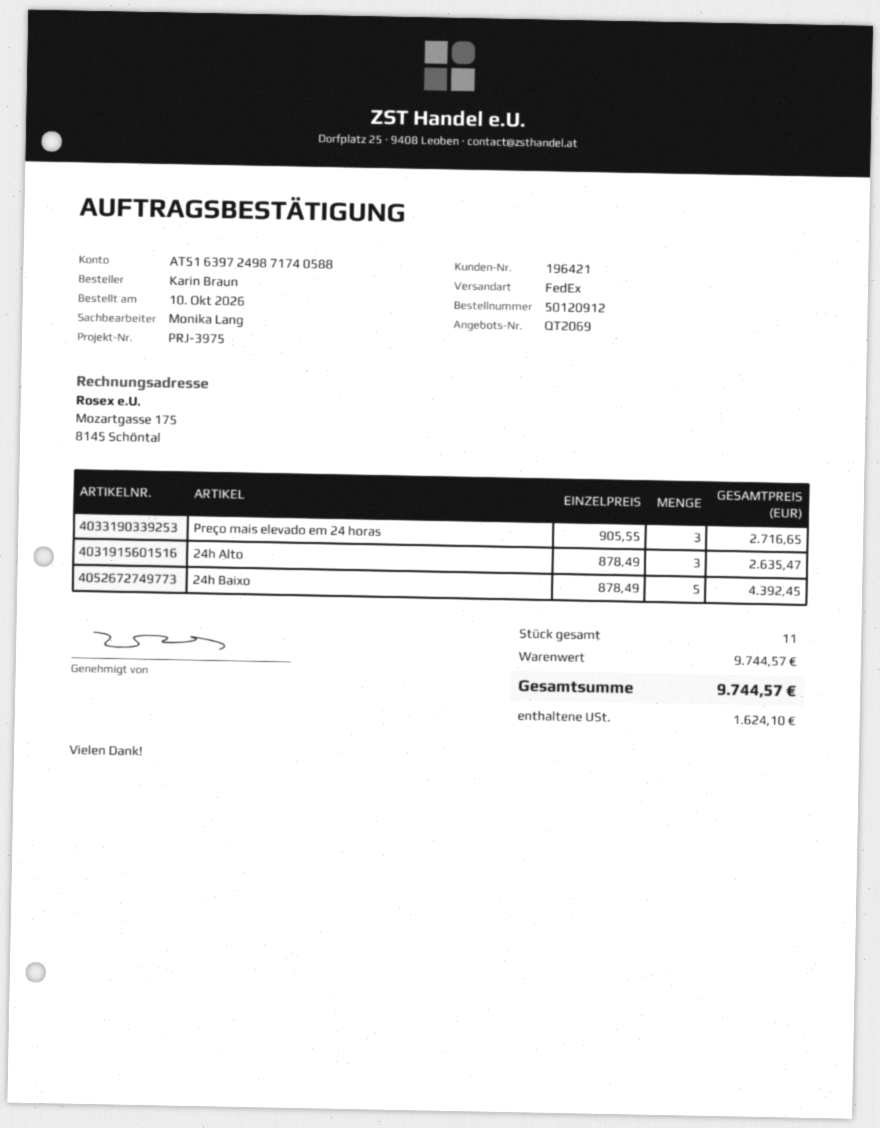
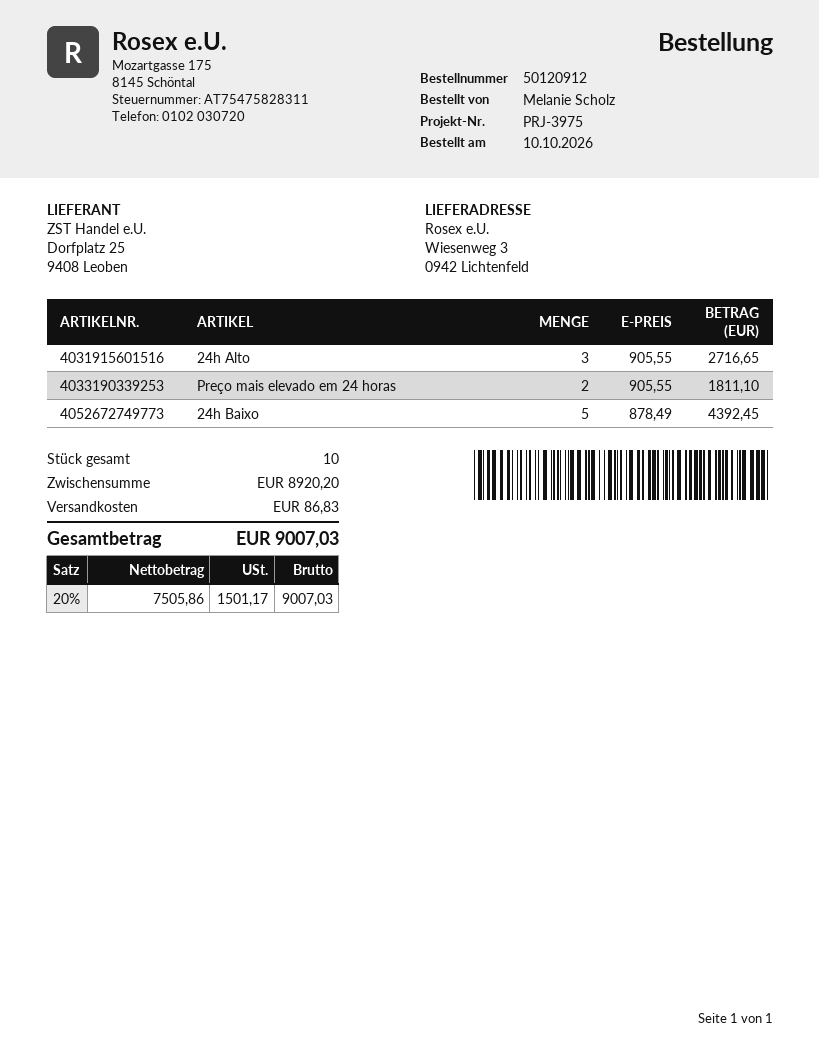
ordered by: Karin Braun -> Melanie Scholz
Preço mais elevado em 24 horas: 3 x 905.55 = 2716.65 -> 2 x 905.55 = 1811.10
24h Alto: 3 x 878.49 = 2635.47 -> 3 x 905.55 = 2716.65
total quantity: 11 -> 10
subtotal: 9744.57 -> 8920.20
shipping: none -> 86.83
tax: 1624.10 -> 1501.17
total: 9744.57 -> 9007.03

